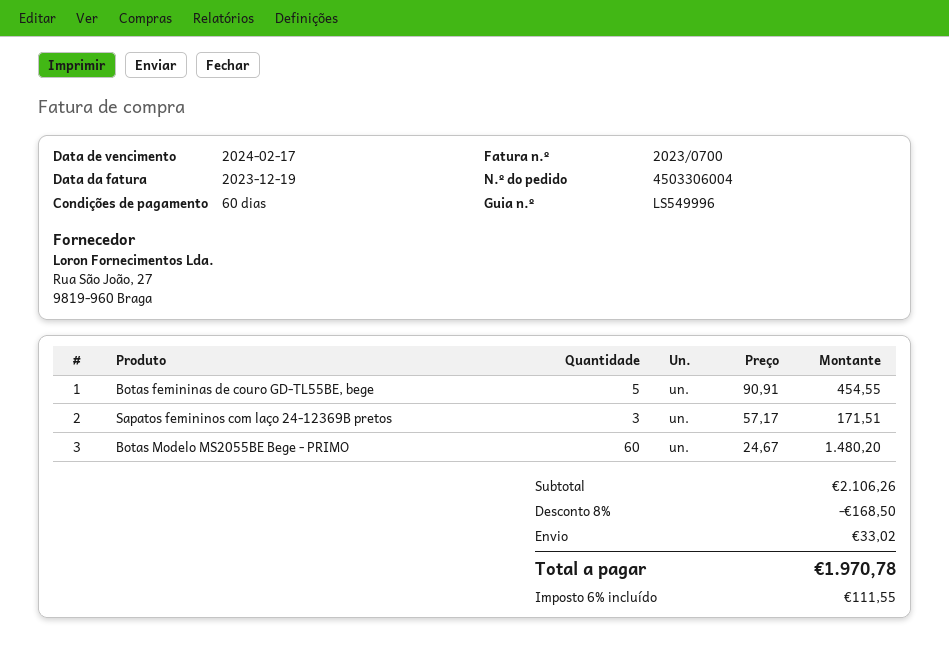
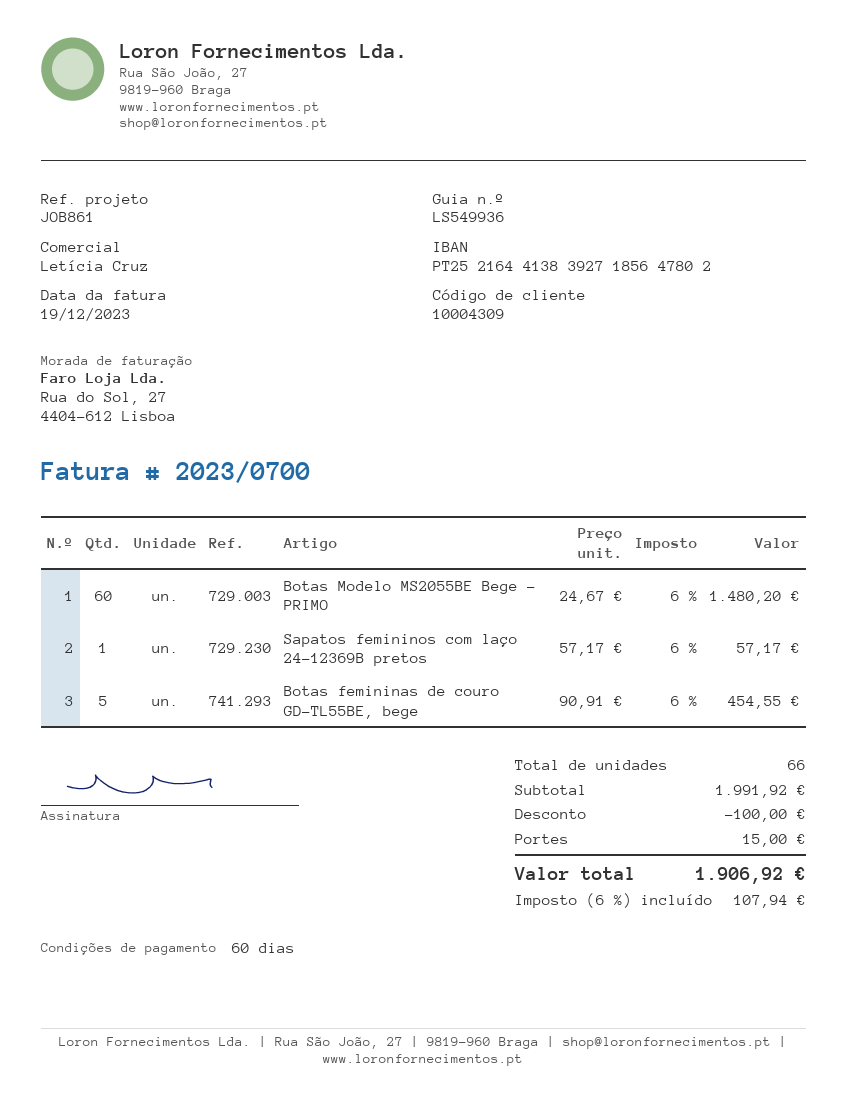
delivery note number: LS549996 -> LS549936
Sapatos femininos com laço 24-12369B pretos: 3 x 57.17 = 171.51 -> 1 x 57.17 = 57.17
subtotal: 2106.26 -> 1991.92
discount: 168.50 -> 100.00
shipping: 33.02 -> 15.00
tax: 6% = 111.55 -> 6% = 107.94
total: 1970.78 -> 1906.92

